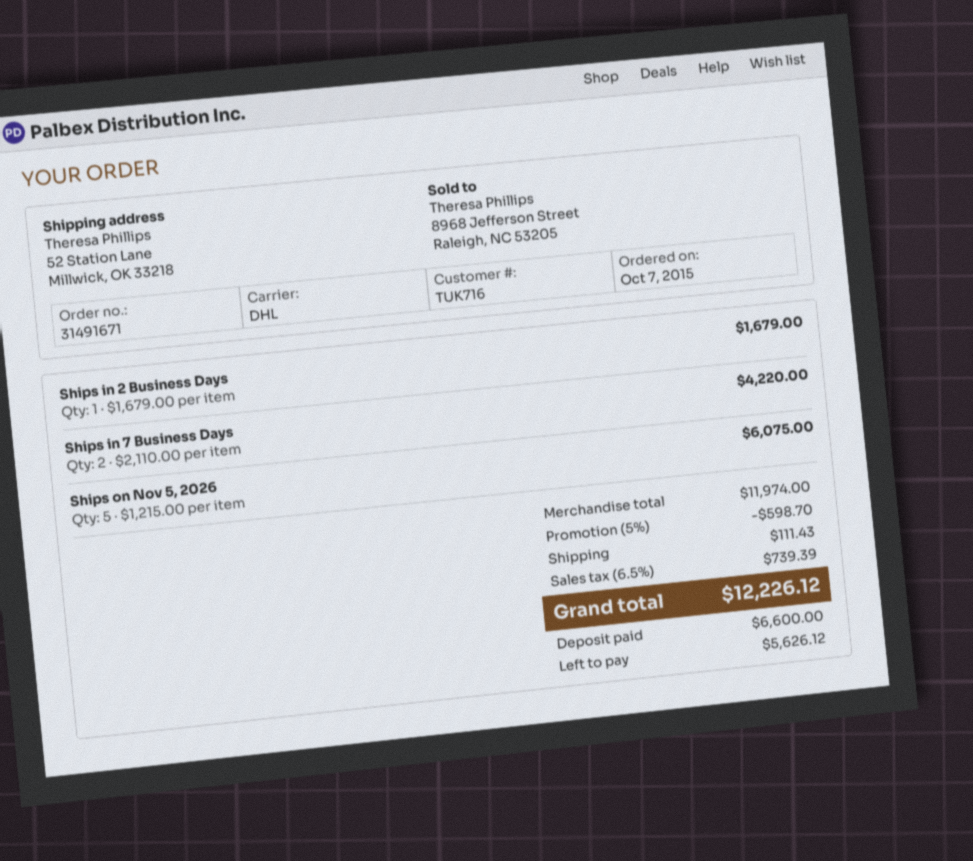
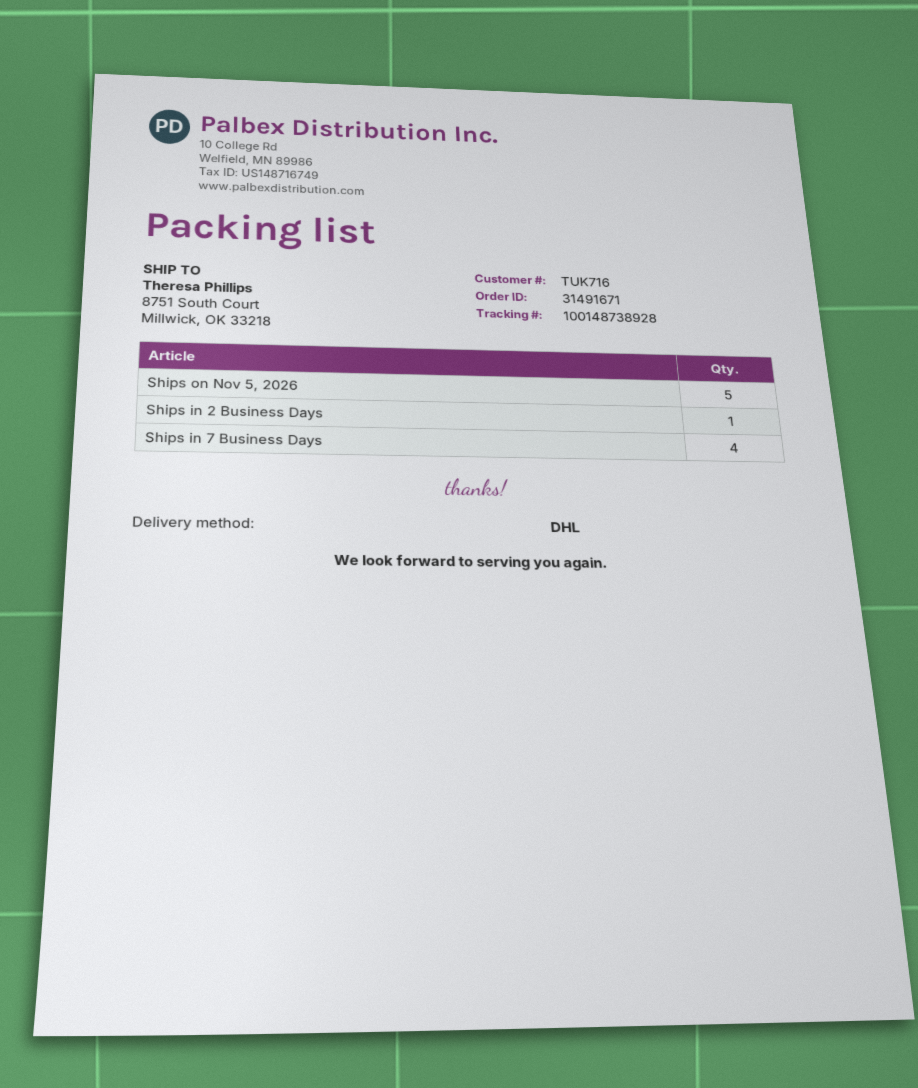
ship to: 52 Station Lane, Millwick, OK 33218 -> 8751 South Court, Millwick, OK 33218
Ships in 7 Business Days: 2 -> 4

